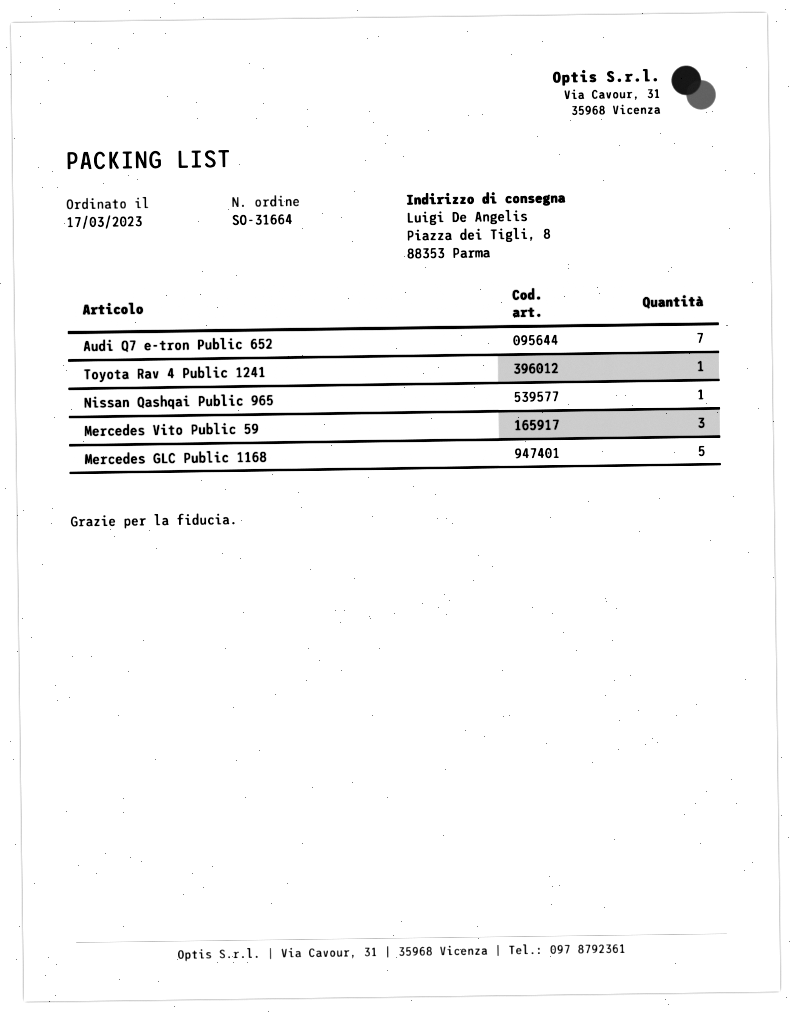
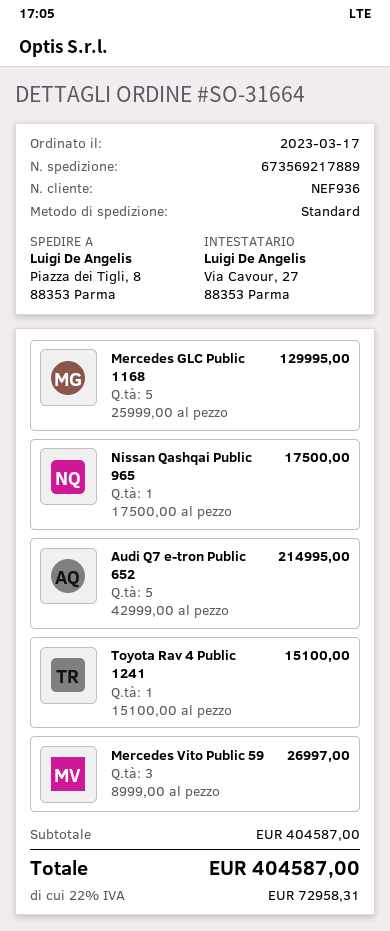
Audi Q7 e-tron Public 652: 7 -> 5

